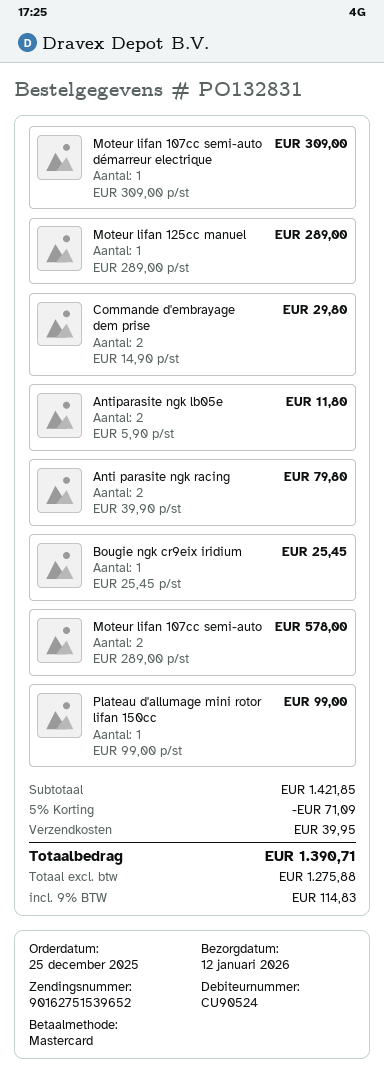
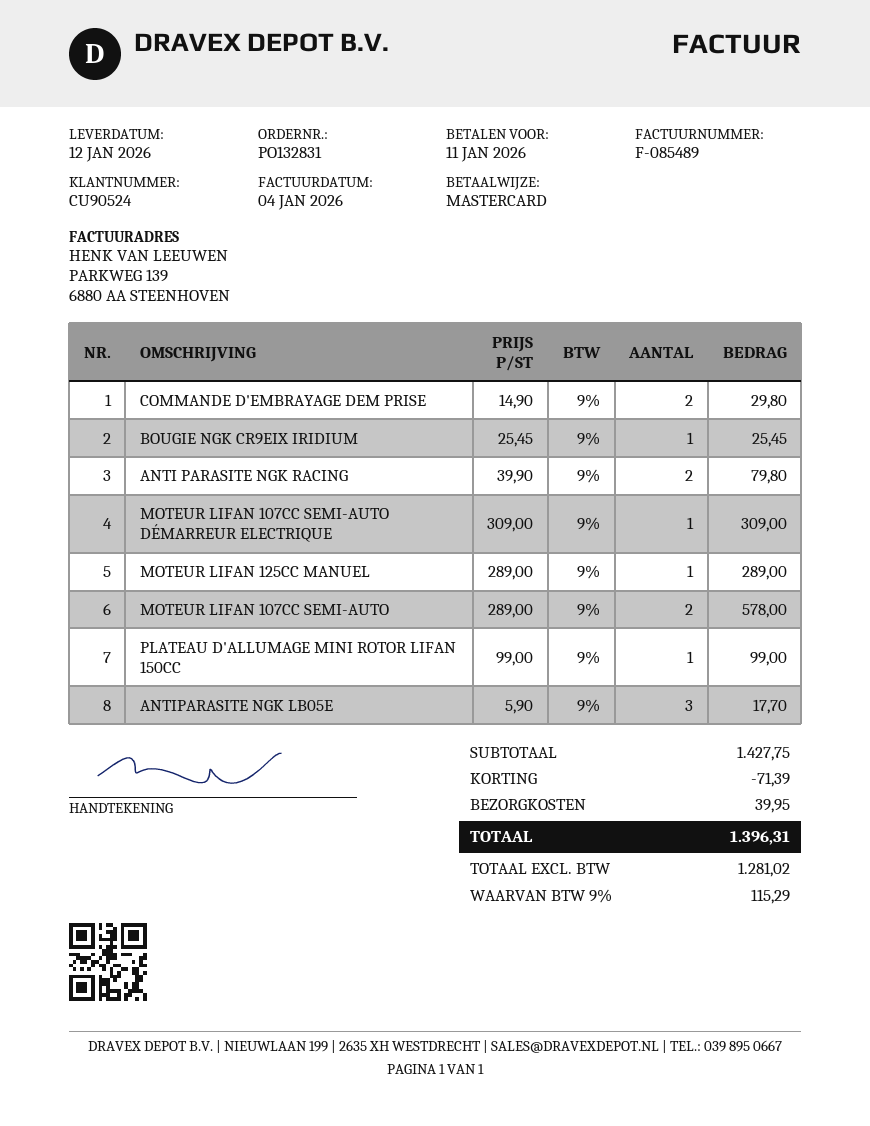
Antiparasite ngk lb05e: 2 x 5.90 = 11.80 -> 3 x 5.90 = 17.70
subtotal: 1421.85 -> 1427.75
discount: 71.09 -> 71.39
net: 1275.88 -> 1281.02
tax: 9% = 114.83 -> 9% = 115.29
total: 1390.71 -> 1396.31

